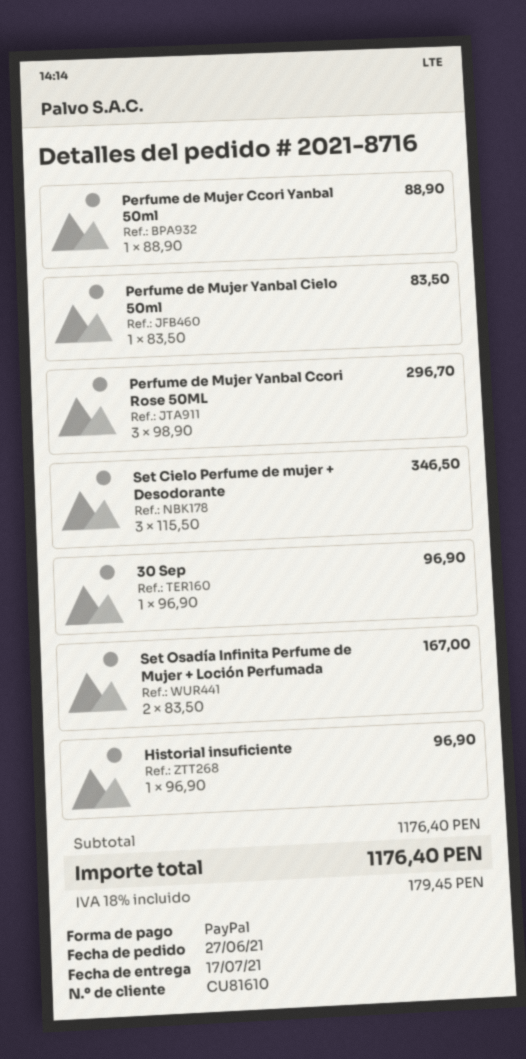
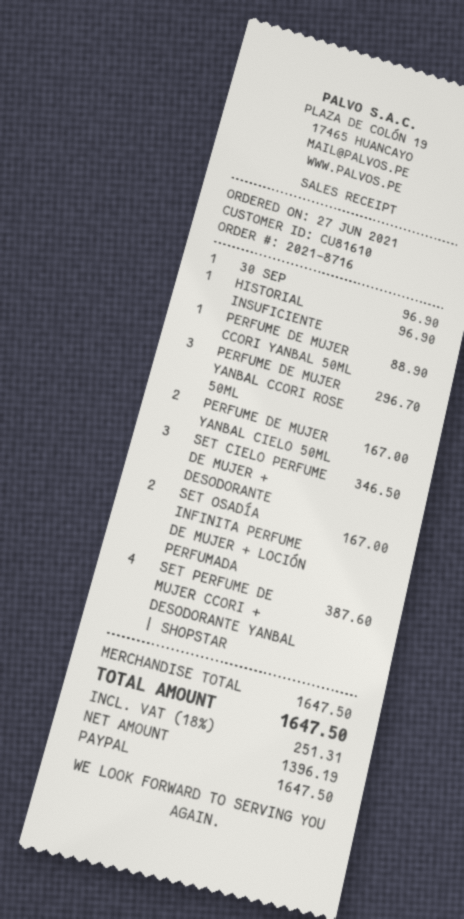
Perfume de Mujer Yanbal Cielo 50ml: 1 for 83.50 -> 2 for 167.00
SET PERFUME DE MUJER CCORI + DESODORANTE YANBAL | SHOPSTAR: none -> 4 for 387.60
subtotal: 1176.40 -> 1647.50
tax: 18% = 179.45 -> 18% = 251.31
total: 1176.40 -> 1647.50

